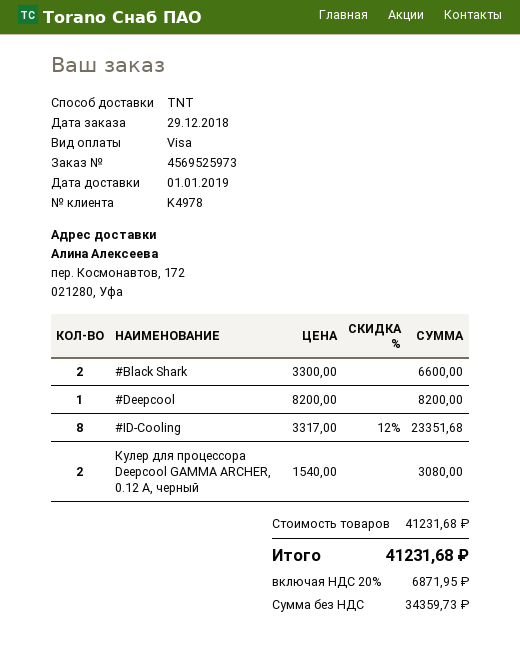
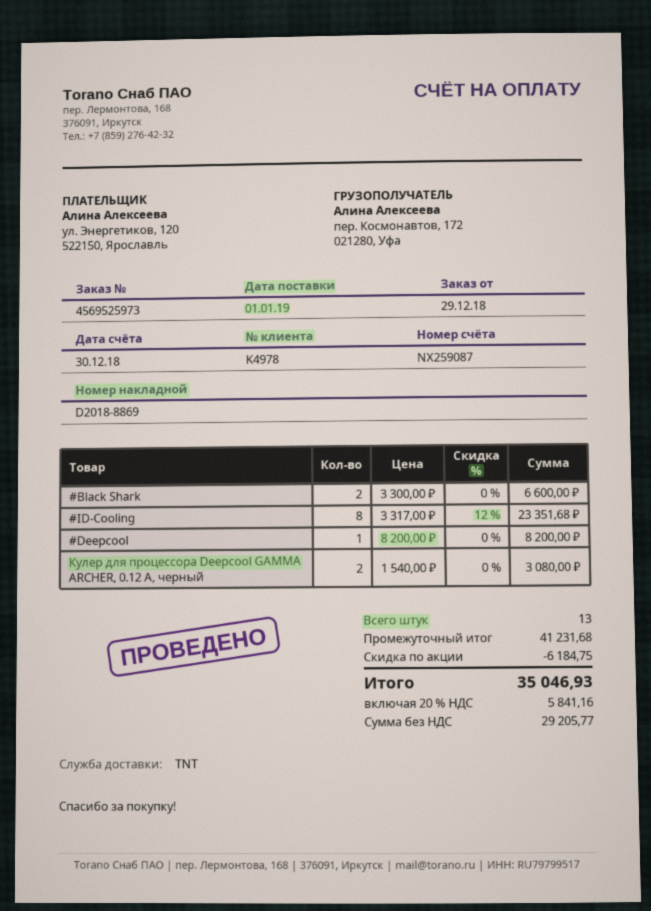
discount: none -> 6184.75
net: 34359.73 -> 29205.77
tax: 20% = 6871.95 -> 20% = 5841.16
total: 41231.68 -> 35046.93

